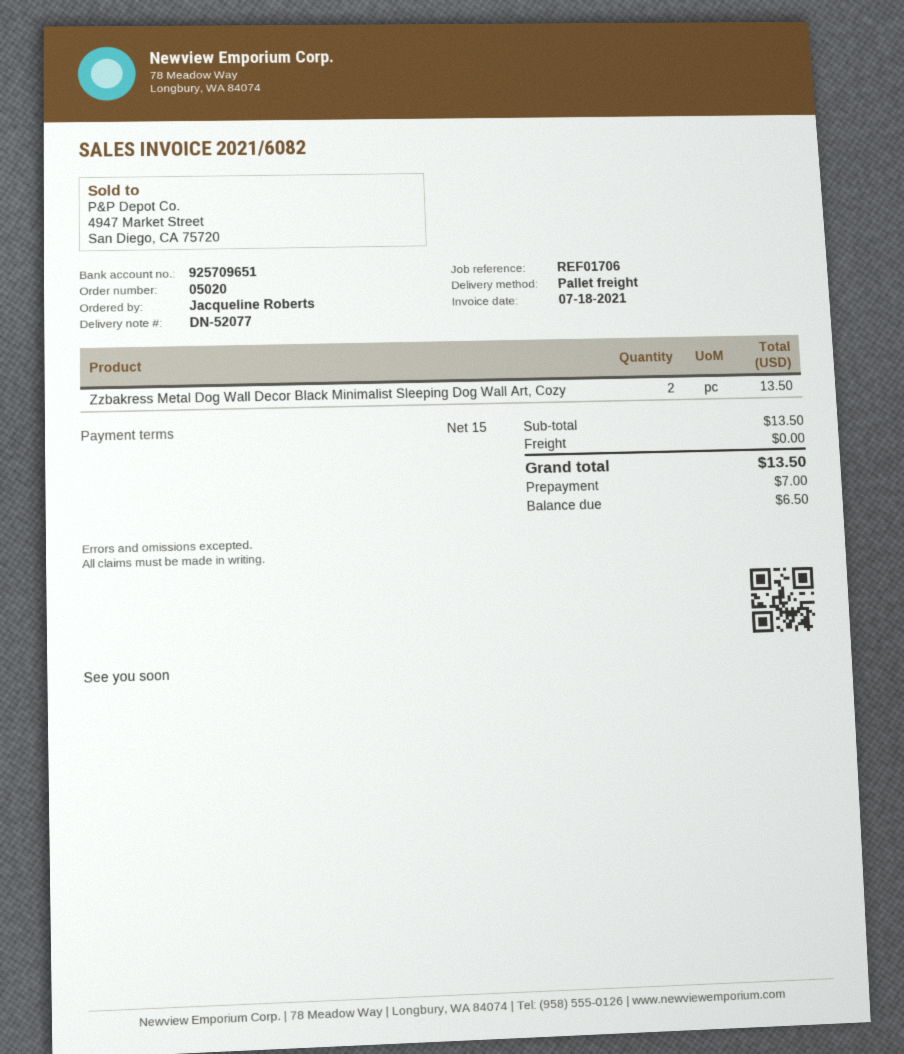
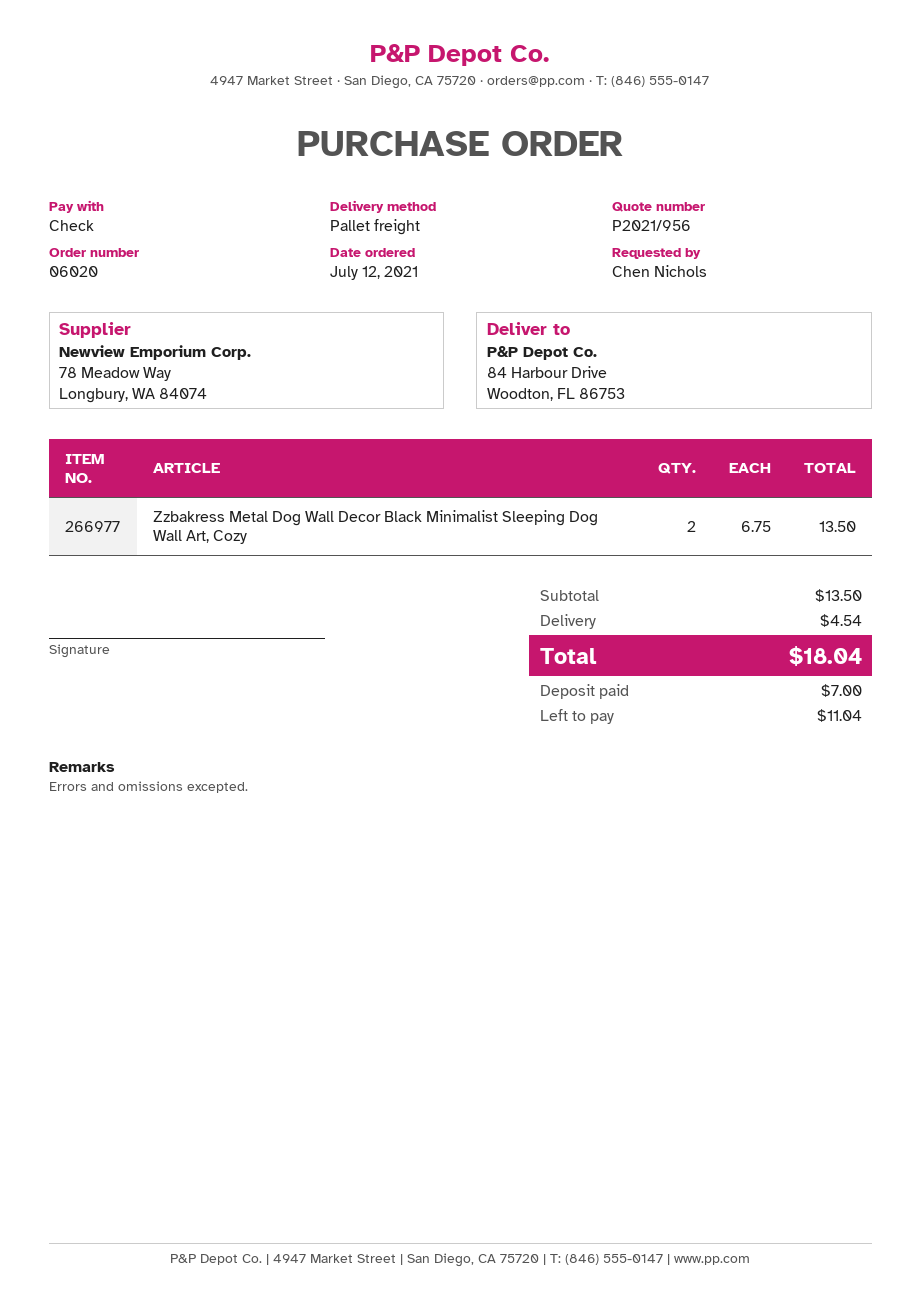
order number: 05020 -> 06020
ordered by: Jacqueline Roberts -> Chen Nichols
shipping: 0.00 -> 4.54
total: 13.50 -> 18.04
balance: 6.50 -> 11.04

